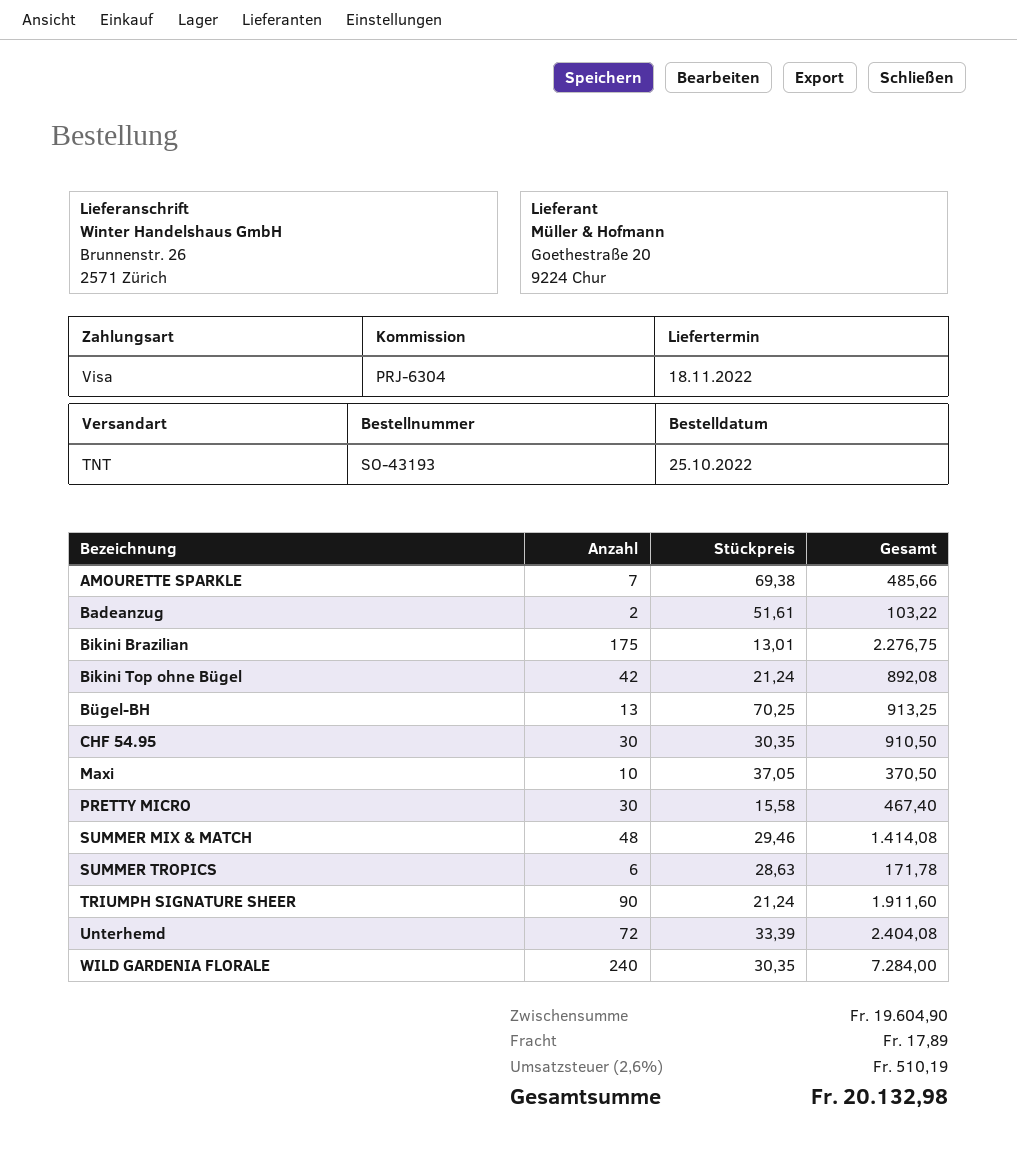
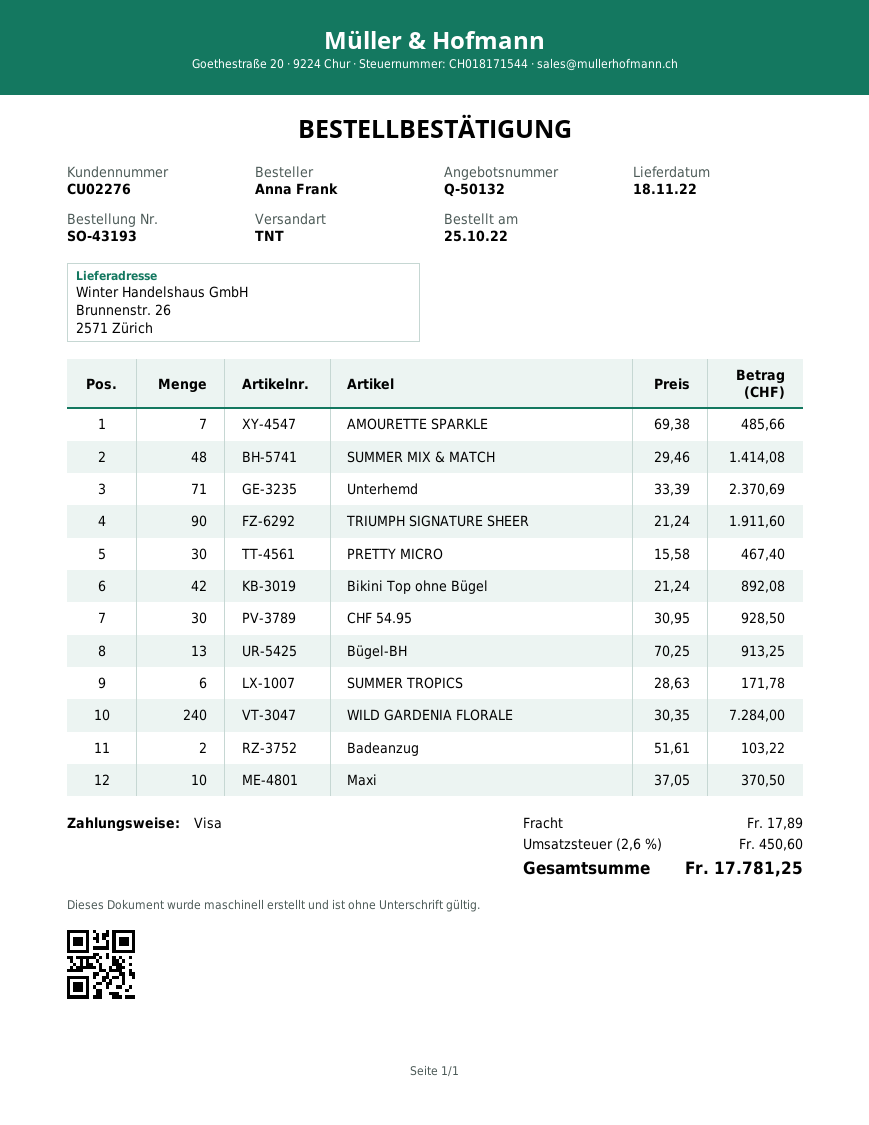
Bikini Brazilian: 175 x 13.01 = 2276.75 -> none
CHF 54.95: 30 x 30.35 = 910.50 -> 30 x 30.95 = 928.50
Unterhemd: 72 x 33.39 = 2404.08 -> 71 x 33.39 = 2370.69
tax: 2.6% = 510.19 -> 2.6% = 450.60
total: 20132.98 -> 17781.25

